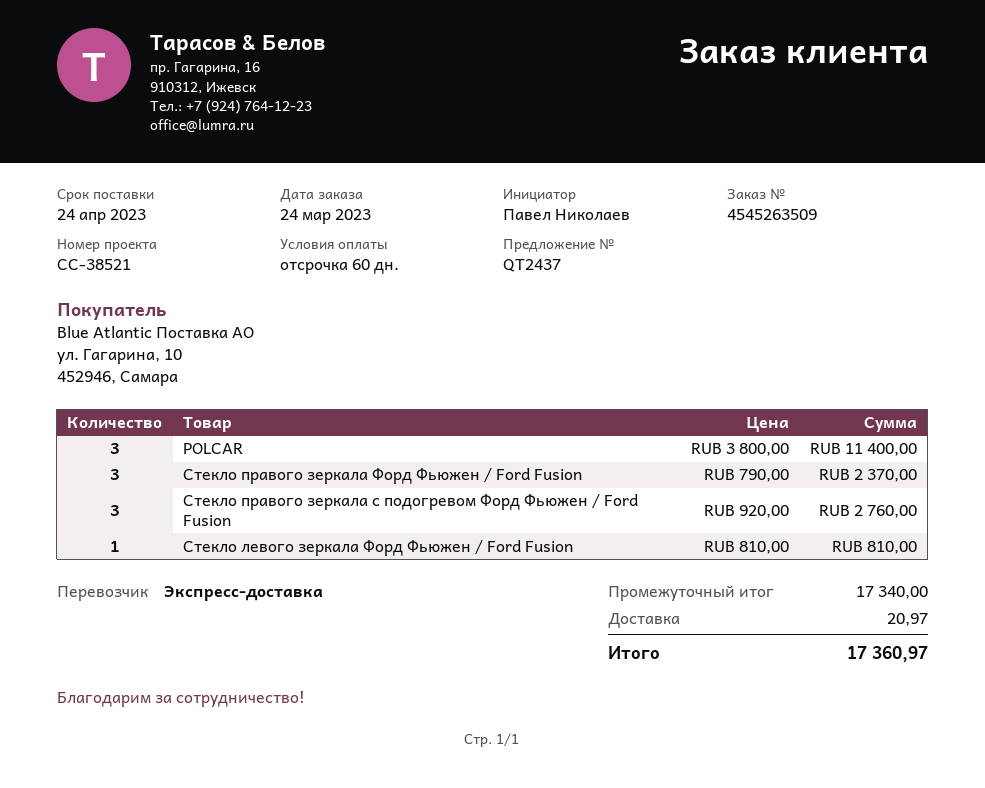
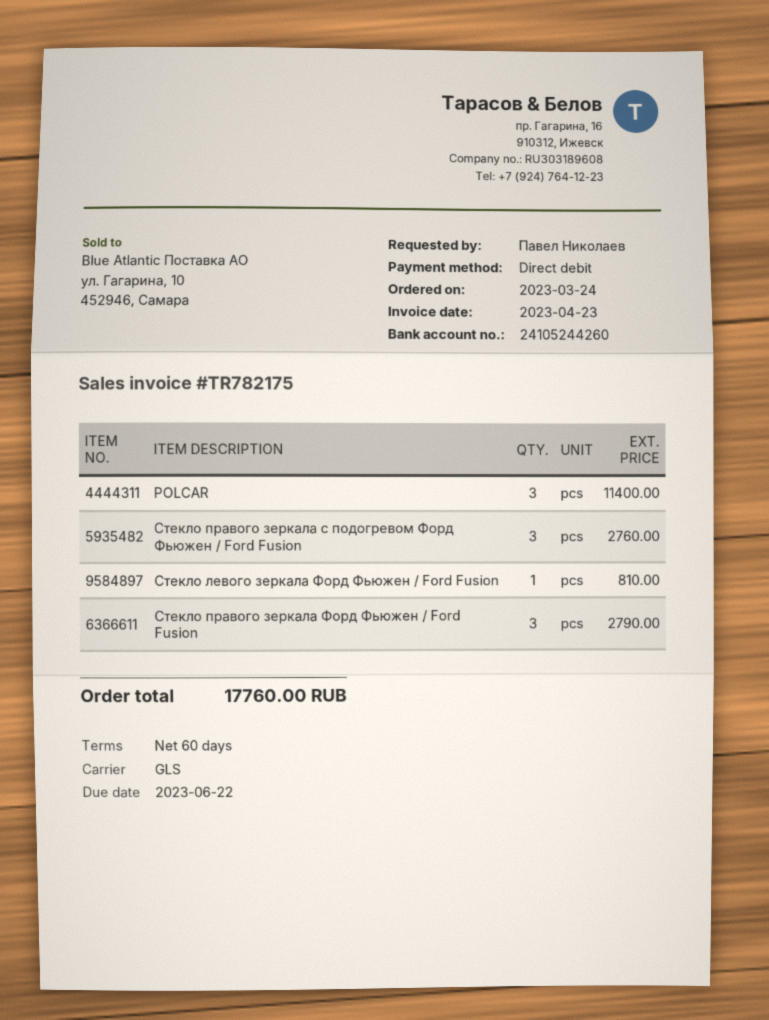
shipping method: express -> GLS
Стекло правого зеркала Форд Фьюжен / Ford Fusion: 3 for 2370.00 -> 3 for 2790.00
shipping: 20.97 -> none
total: 17360.97 -> 17760.00

